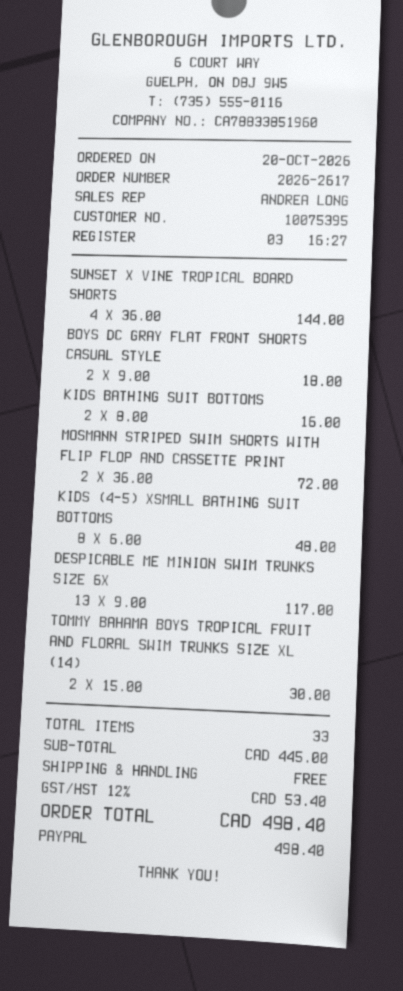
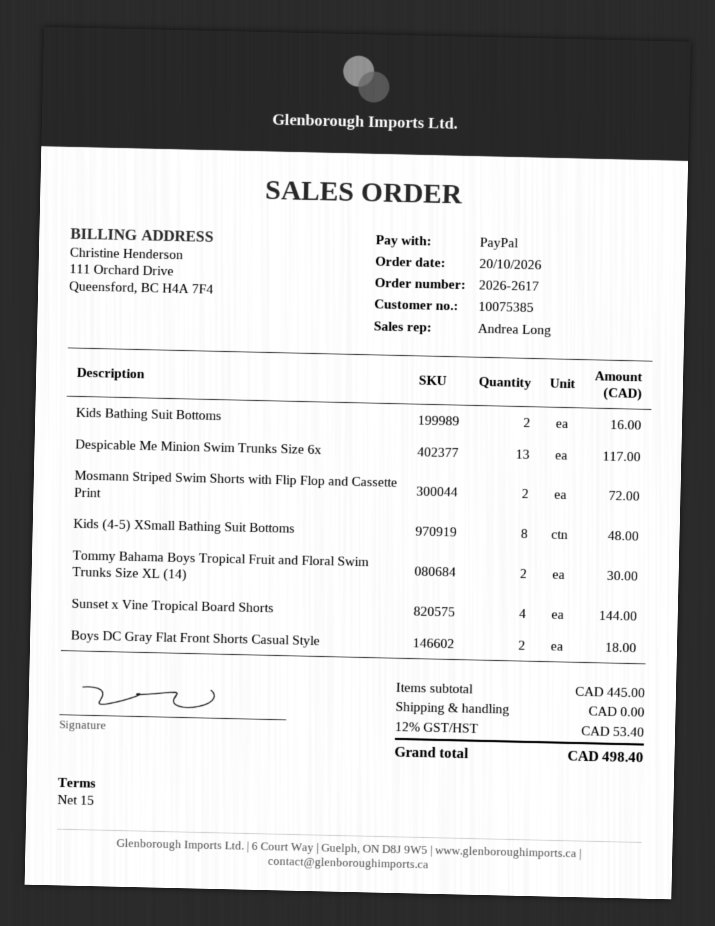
customer number: 10075395 -> 10075385

